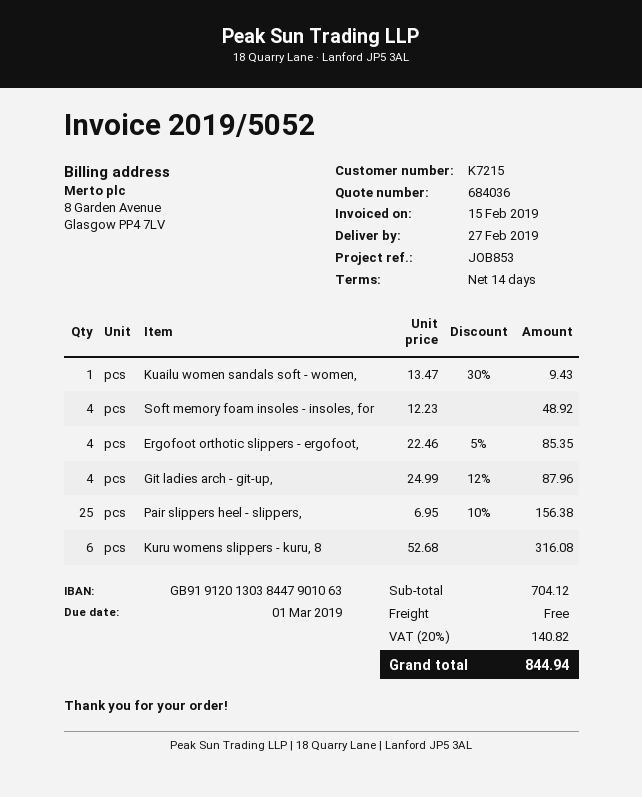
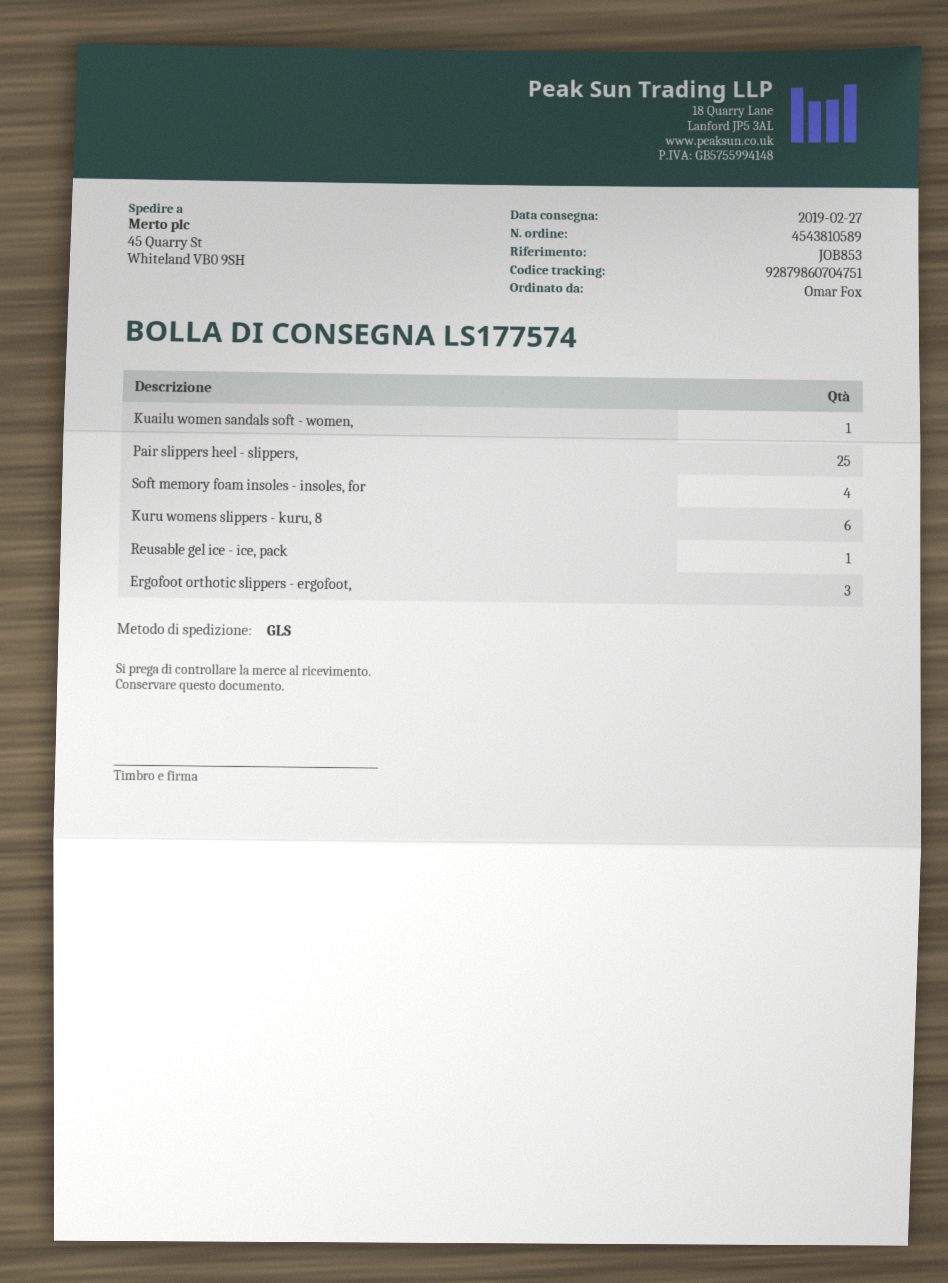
Ergofoot orthotic slippers - ergofoot,: 4 -> 3
Git ladies arch - git-up,: 4 -> none
Reusable gel ice - ice, pack: none -> 1

